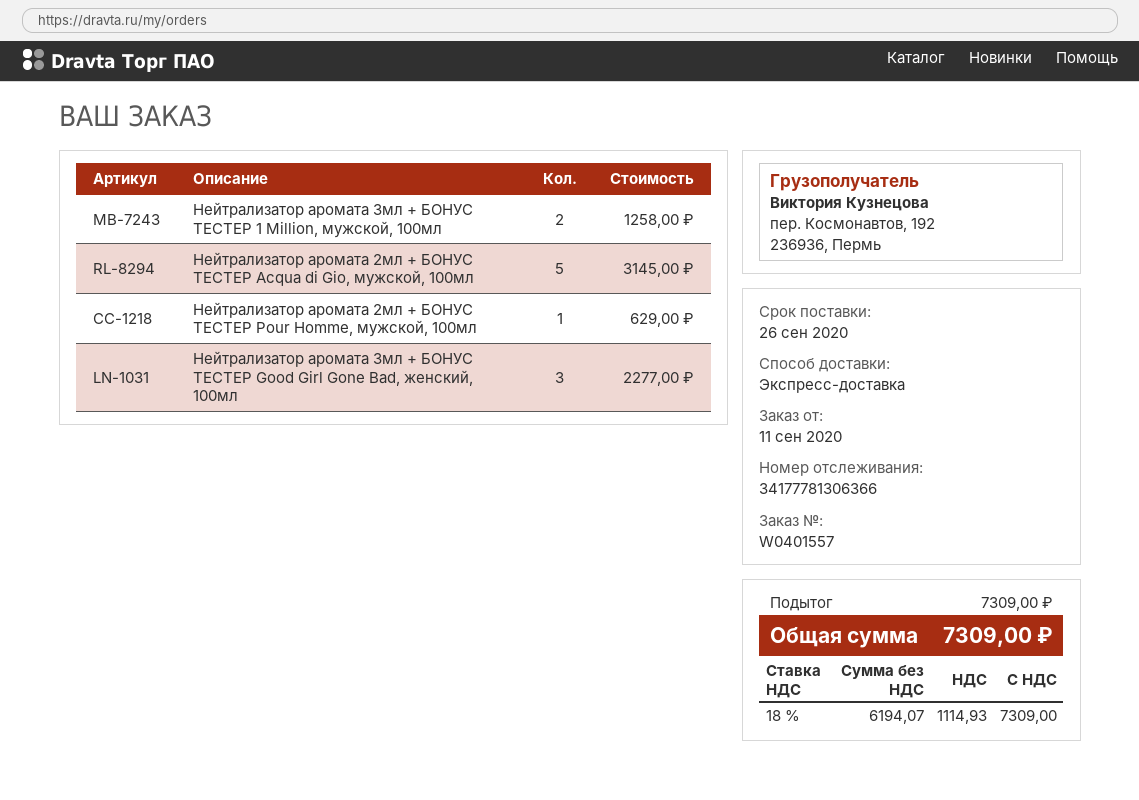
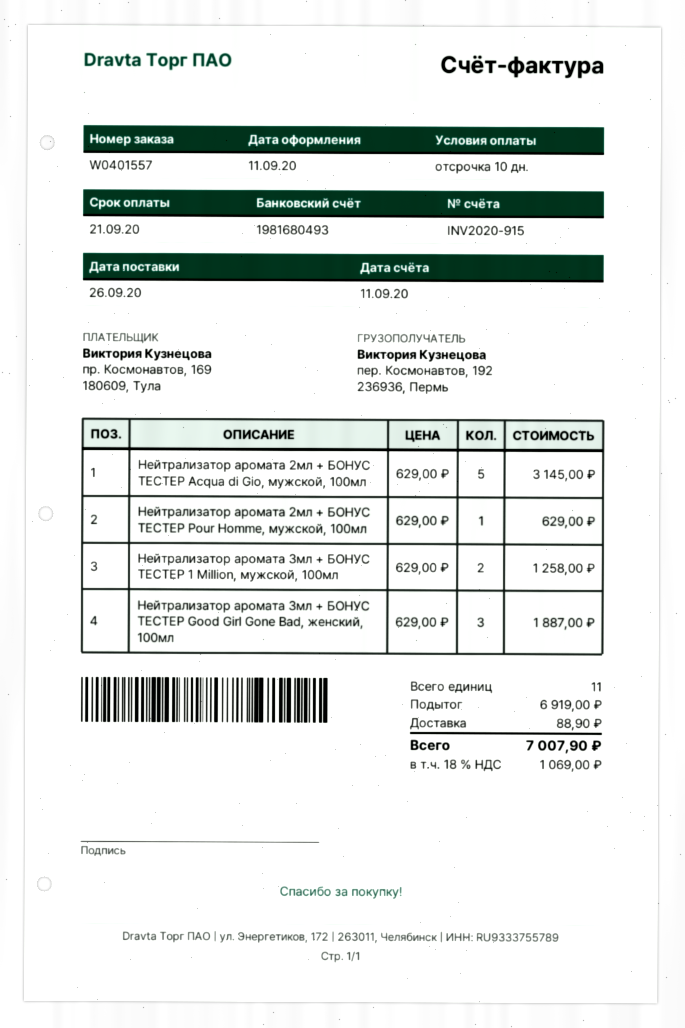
Нейтрализатор аромата 3мл + БОНУС ТЕСТЕР Good Girl Gone Bad, женский, 100мл: 3 for 2277.00 -> 3 for 1887.00
subtotal: 7309.00 -> 6919.00
shipping: none -> 88.90
tax: 18% = 1114.93 -> 18% = 1069.00
total: 7309.00 -> 7007.90

